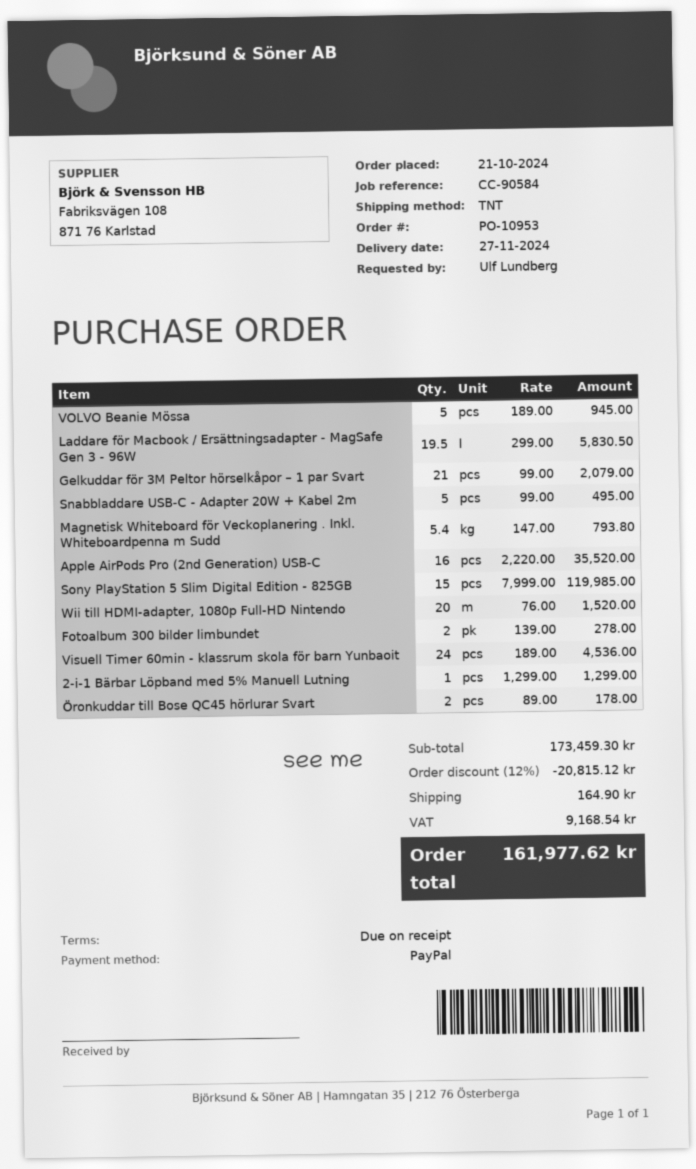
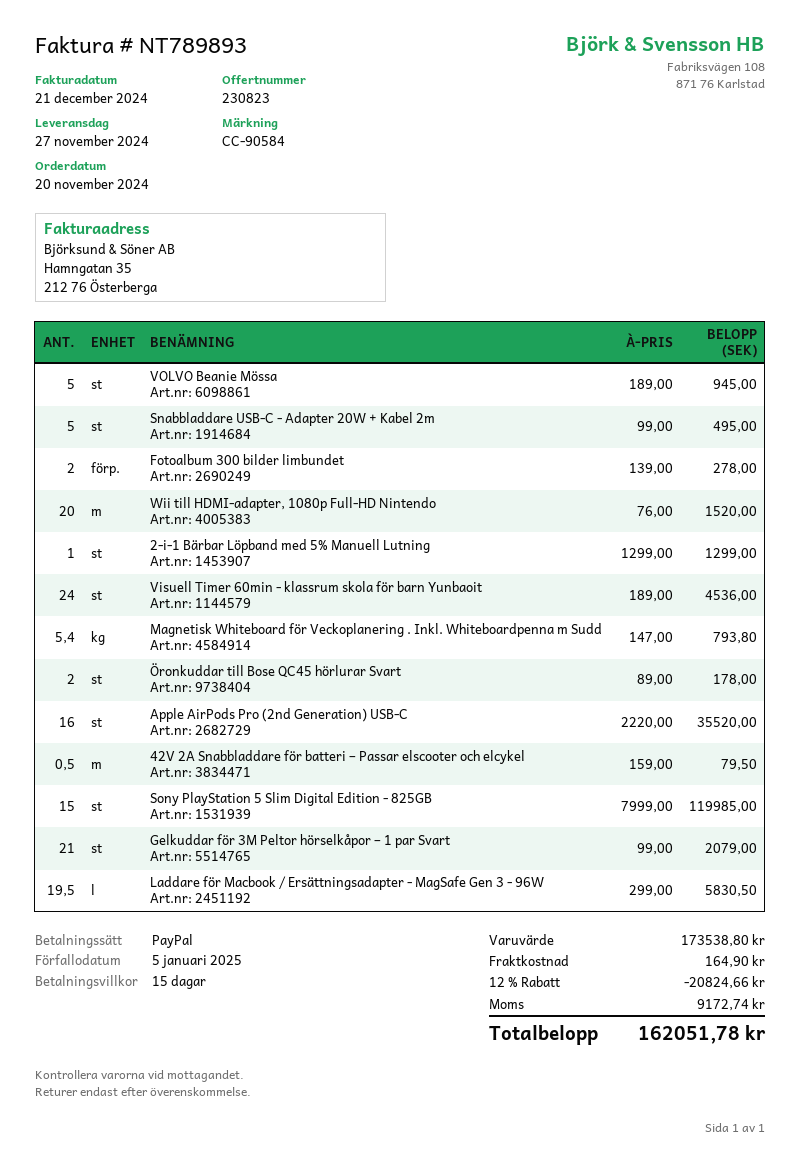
order date: 2024-10-21 -> 2024-11-20
payment terms: on receipt -> 15 days
42V 2A Snabbladdare för batteri – Passar elscooter och elcykel: none -> 0.5 x 159.00 = 79.50
subtotal: 173459.30 -> 173538.80
discount: 12% = 20815.12 -> 12% = 20824.66
tax: 9168.54 -> 9172.74
total: 161977.62 -> 162051.78

